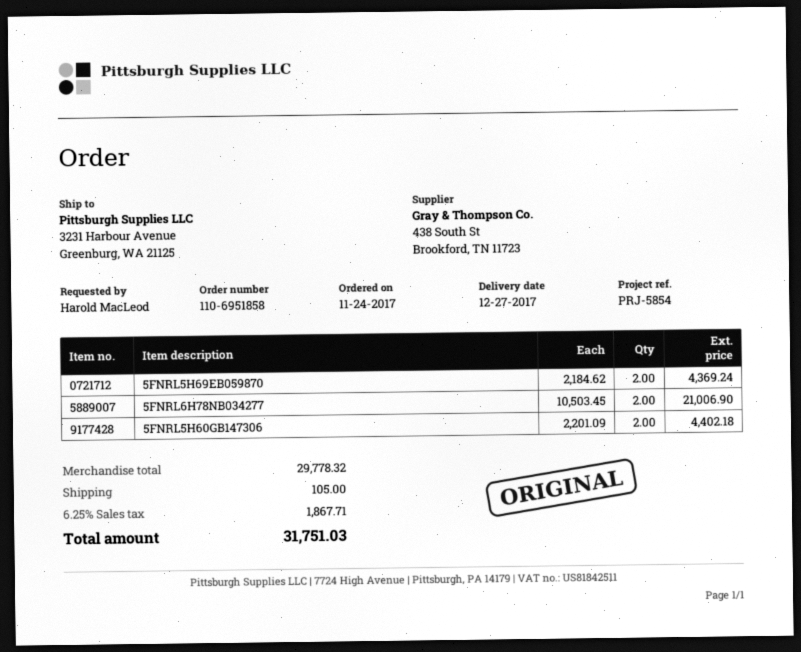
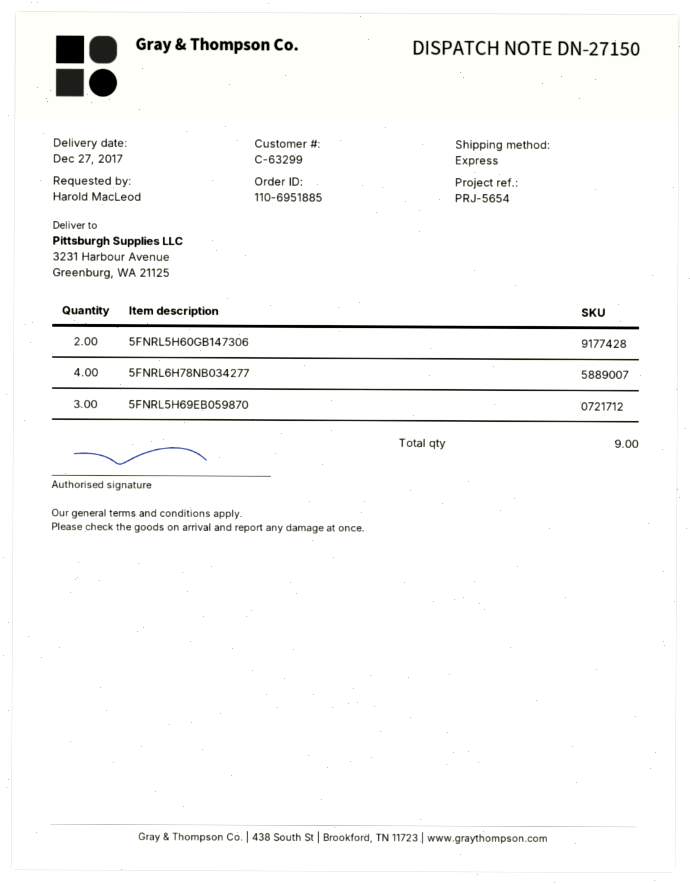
order number: 110-6951858 -> 110-6951885
reference: PRJ-5854 -> PRJ-5654
5FNRL5H69EB059870: 2 -> 3
5FNRL6H78NB034277: 2 -> 4

